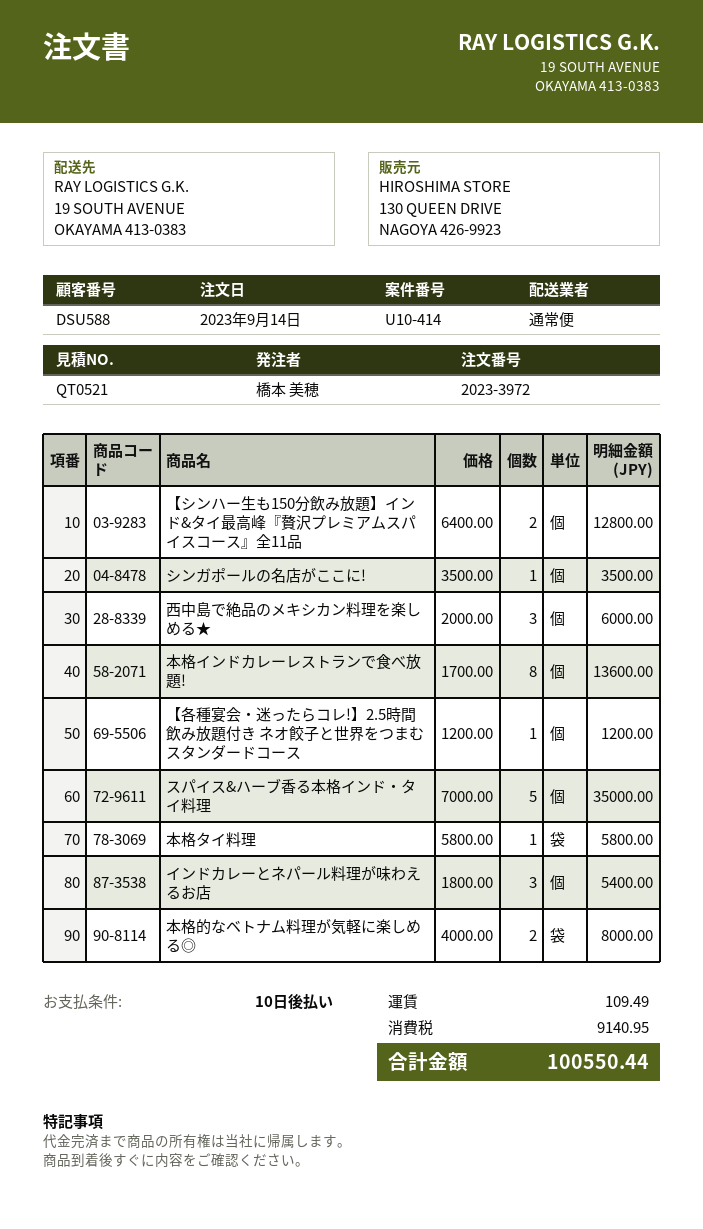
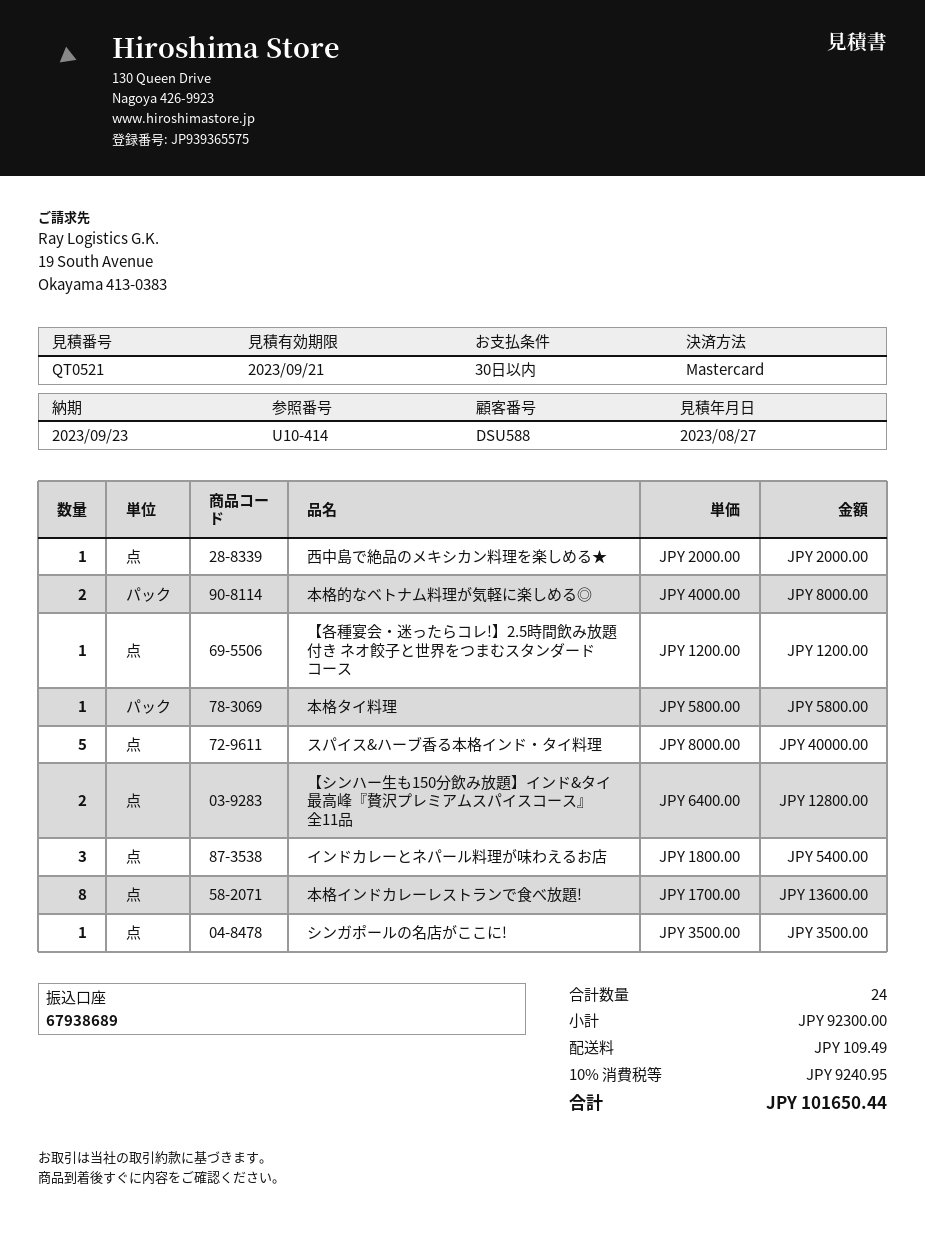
payment terms: 10 days -> 30 days
西中島で絶品のメキシカン料理を楽しめる★: 3 x 2000.00 = 6000.00 -> 1 x 2000.00 = 2000.00
スパイス&ハーブ香る本格インド・タイ料理: 5 x 7000.00 = 35000.00 -> 5 x 8000.00 = 40000.00
tax: 9140.95 -> 9240.95
total: 100550.44 -> 101650.44

